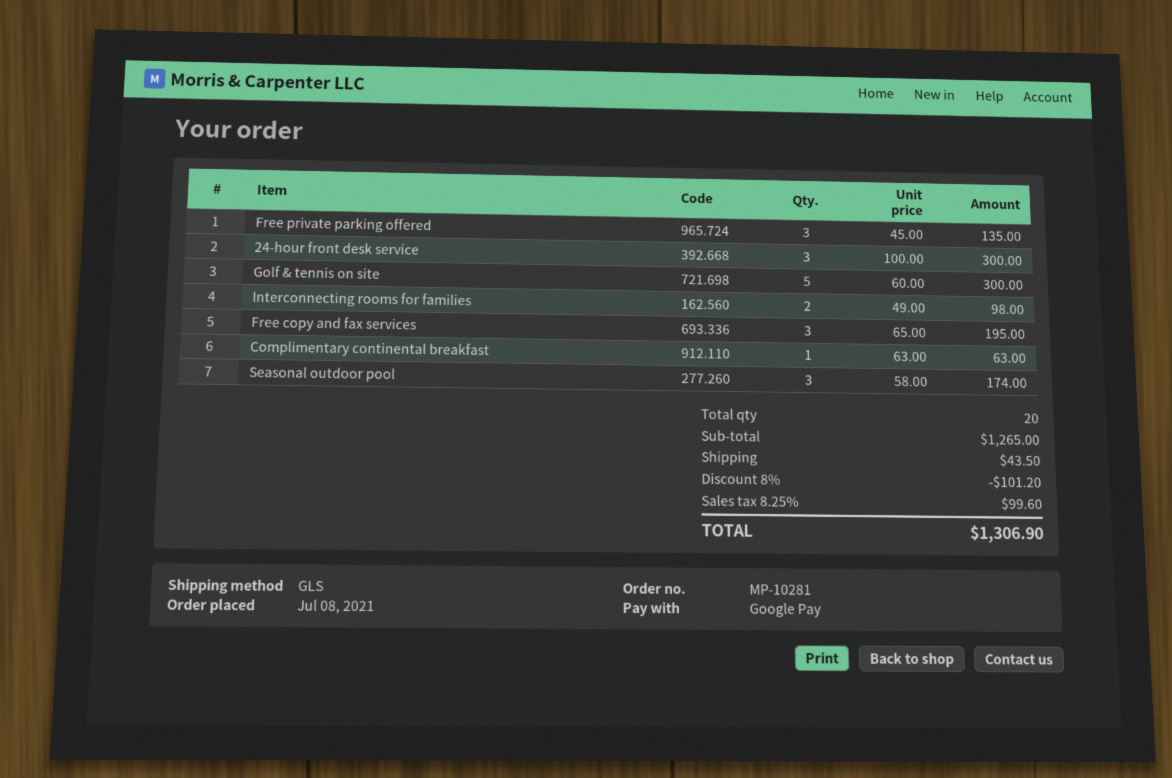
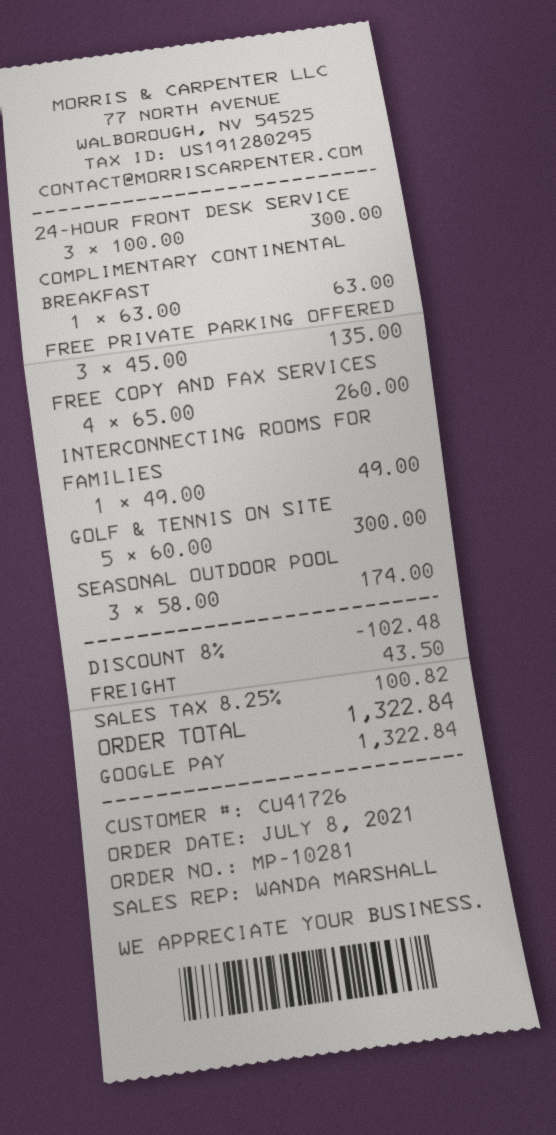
Interconnecting rooms for families: 2 x 49.00 = 98.00 -> 1 x 49.00 = 49.00
Free copy and fax services: 3 x 65.00 = 195.00 -> 4 x 65.00 = 260.00
discount: 8% = 101.20 -> 8% = 102.48
tax: 8.25% = 99.60 -> 8.25% = 100.82
total: 1306.90 -> 1322.84

